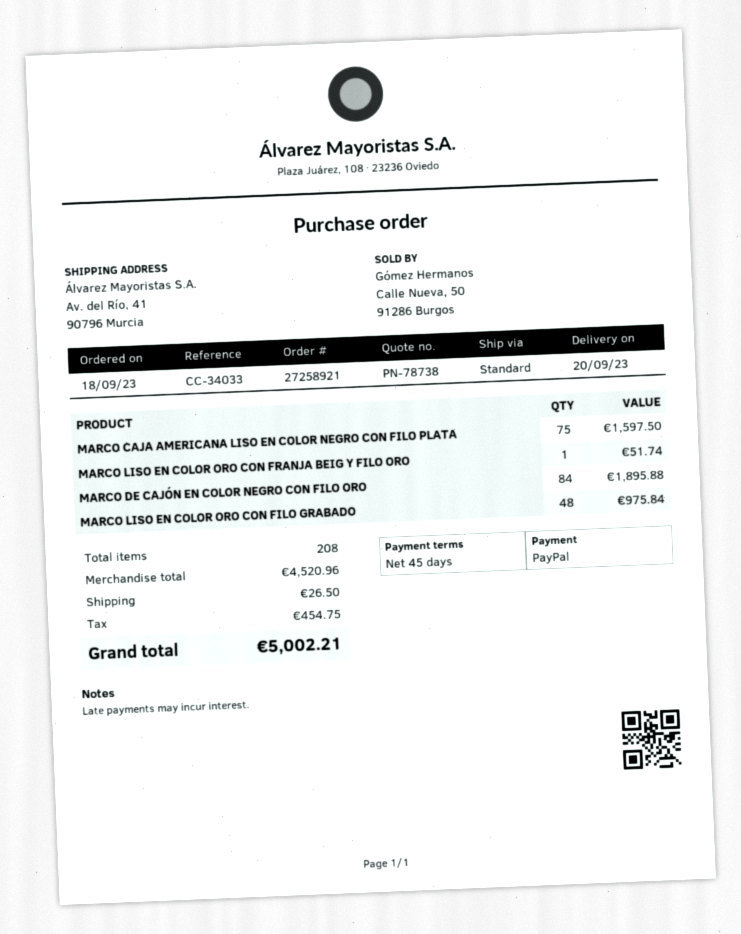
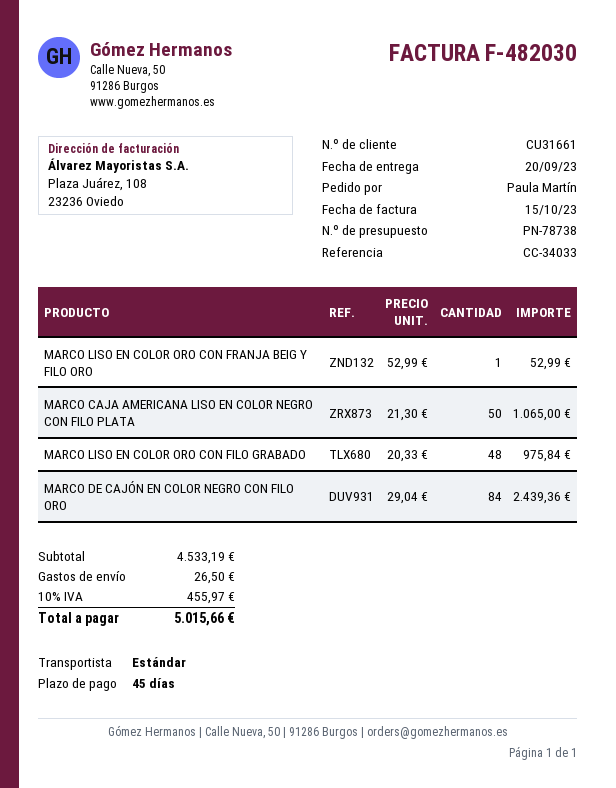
MARCO CAJA AMERICANA LISO EN COLOR NEGRO CON FILO PLATA: 75 for 1597.50 -> 50 for 1065.00
MARCO LISO EN COLOR ORO CON FRANJA BEIG Y FILO ORO: 1 for 51.74 -> 1 for 52.99
MARCO DE CAJÓN EN COLOR NEGRO CON FILO ORO: 84 for 1895.88 -> 84 for 2439.36
subtotal: 4520.96 -> 4533.19
tax: 454.75 -> 455.97
total: 5002.21 -> 5015.66

